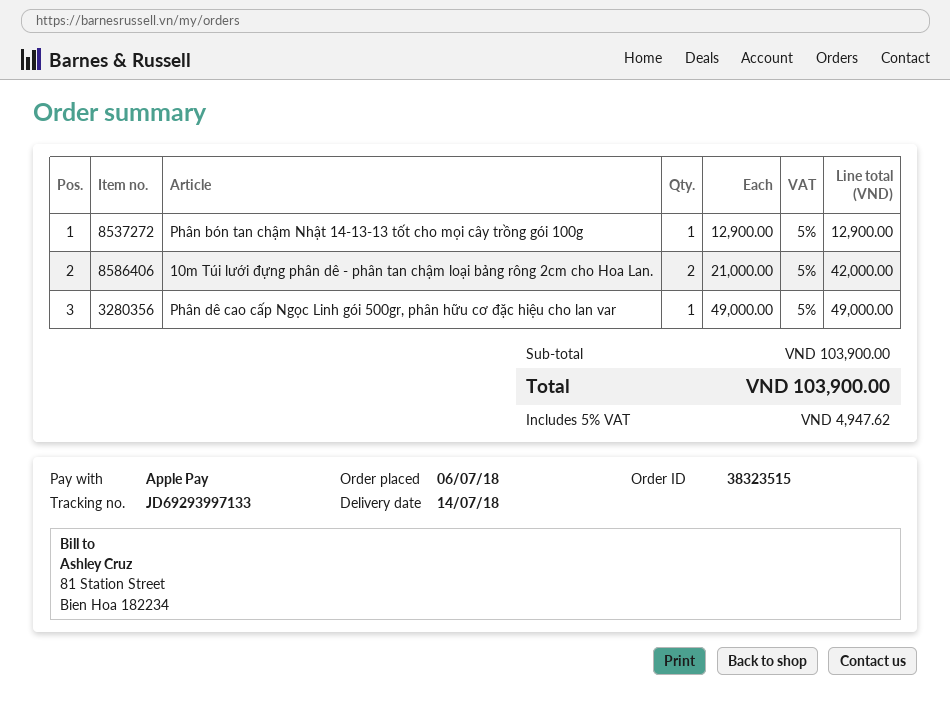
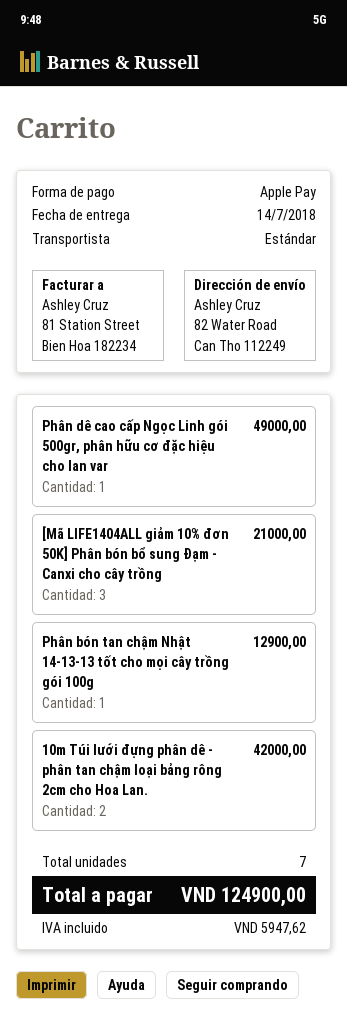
[Mã LIFE1404ALL giảm 10% đơn 50K] Phân bón bổ sung Đạm - Canxi cho cây trồng: none -> 3 for 21000.00
tax: 4947.62 -> 5947.62
total: 103900.00 -> 124900.00

